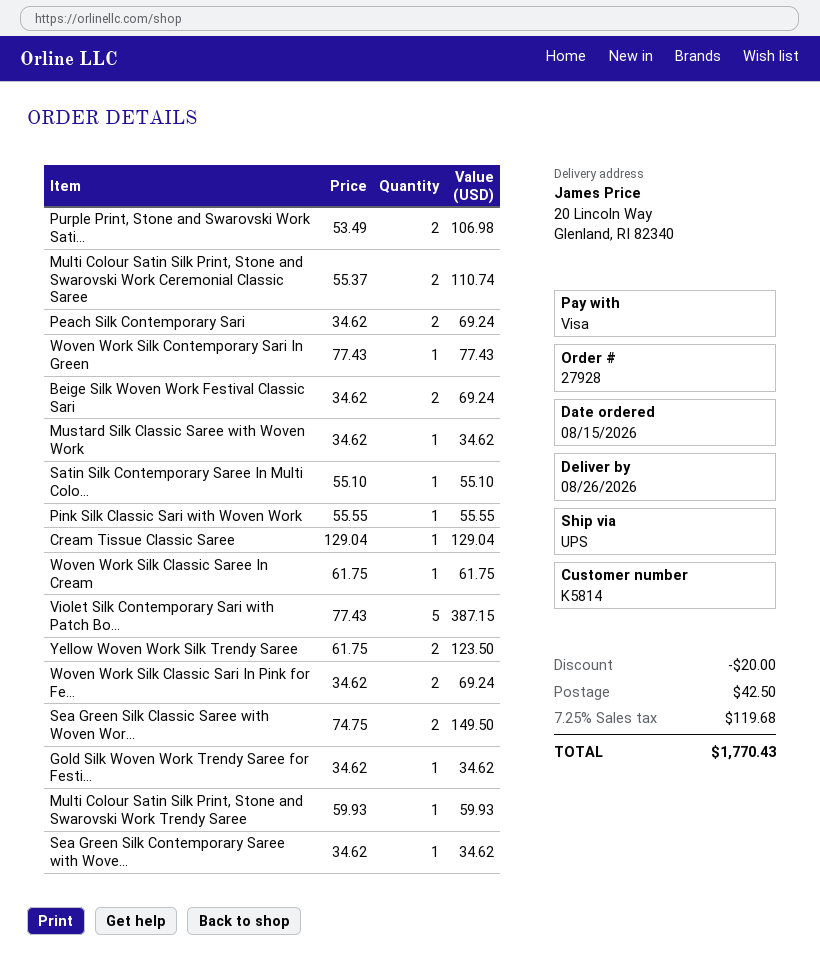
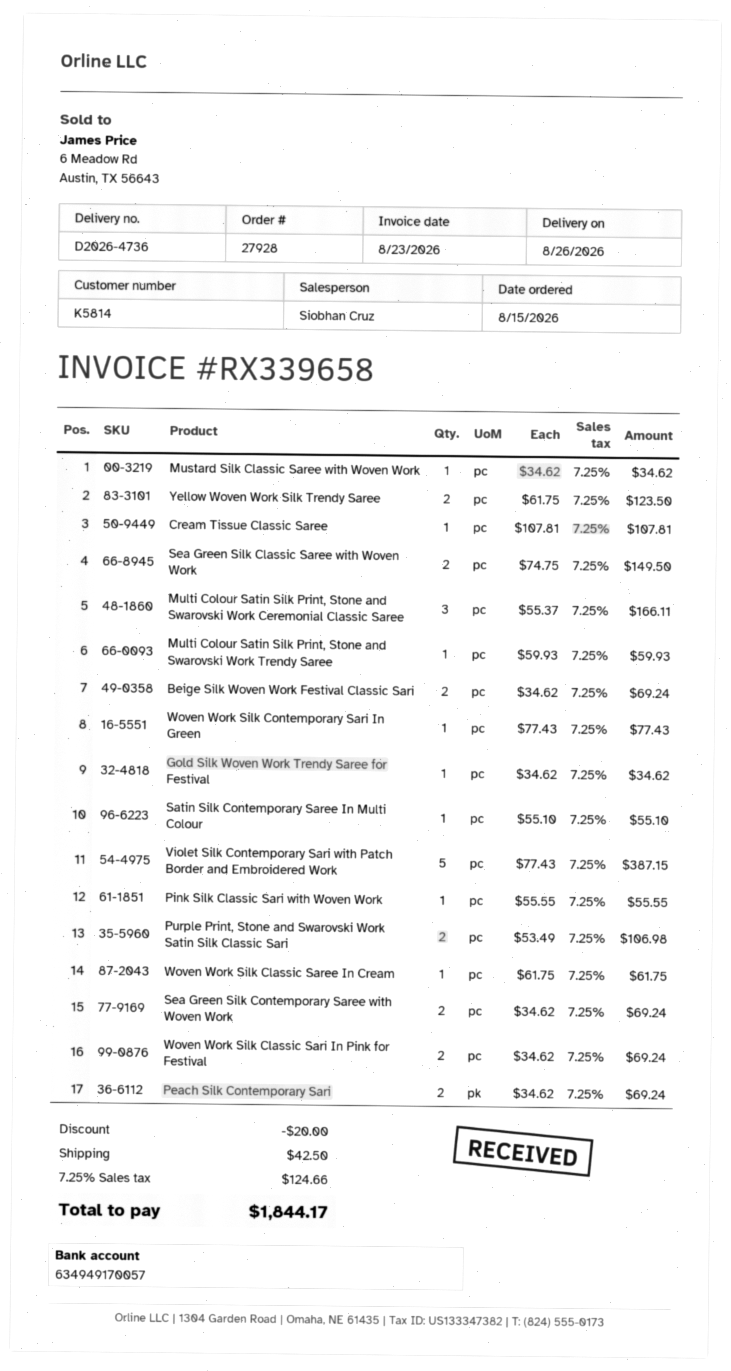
Multi Colour Satin Silk Print, Stone and Swarovski Work Ceremonial Classic Saree: 2 x 55.37 = 110.74 -> 3 x 55.37 = 166.11
Cream Tissue Classic Saree: 1 x 129.04 = 129.04 -> 1 x 107.81 = 107.81
Sea Green Silk Contemporary Saree with Wove...: 1 x 34.62 = 34.62 -> 2 x 34.62 = 69.24
tax: 7.25% = 119.68 -> 7.25% = 124.66
total: 1770.43 -> 1844.17

